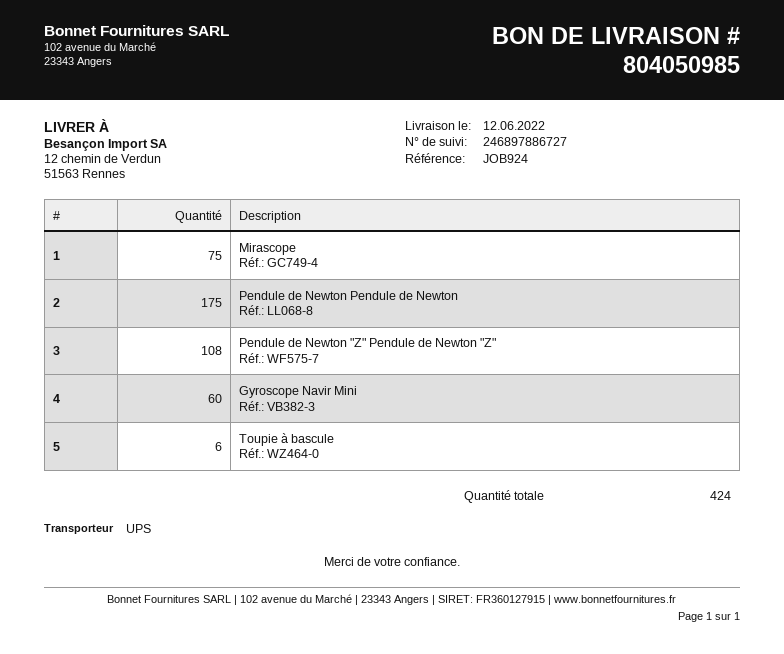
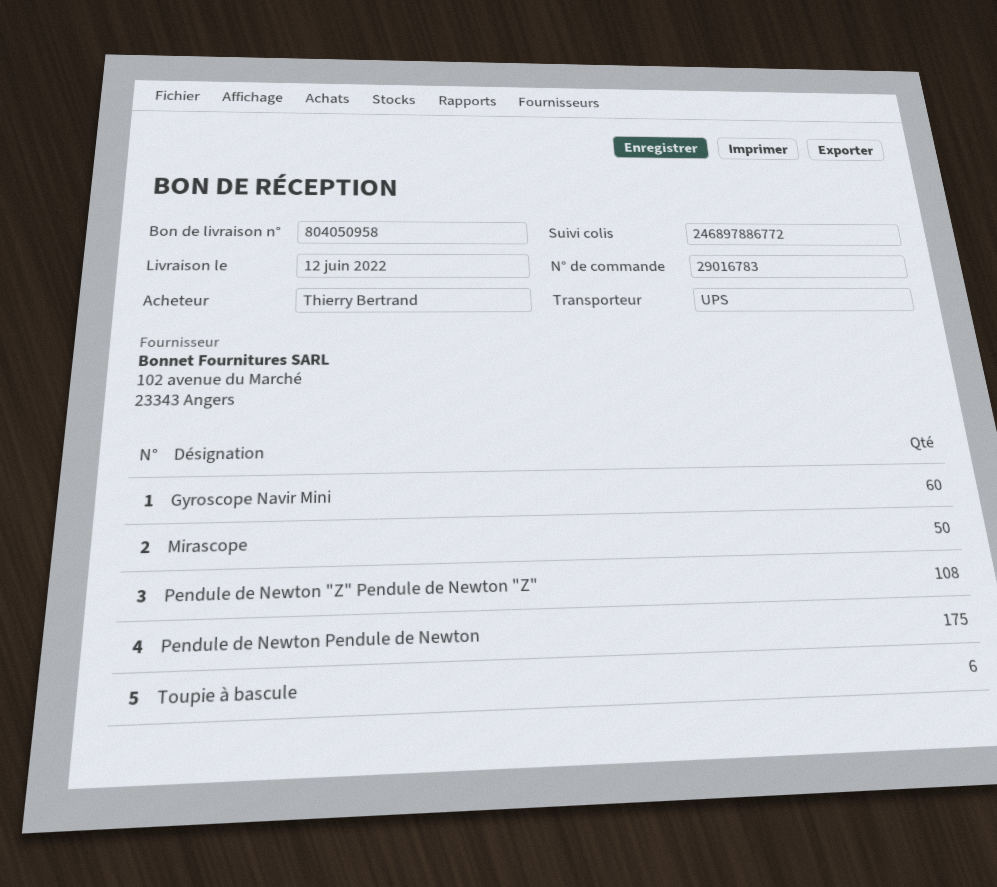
delivery note number: 804050985 -> 804050958
tracking number: 246897886727 -> 246897886772
Mirascope: 75 -> 50

